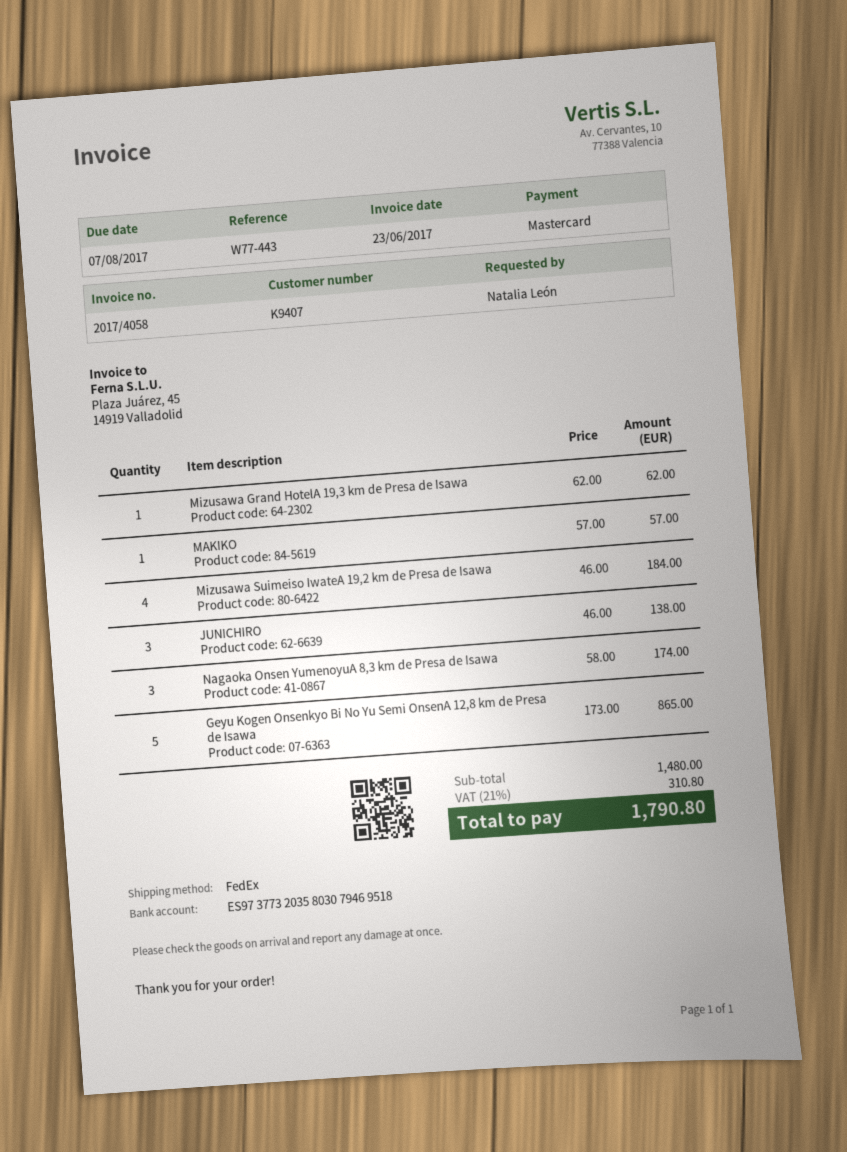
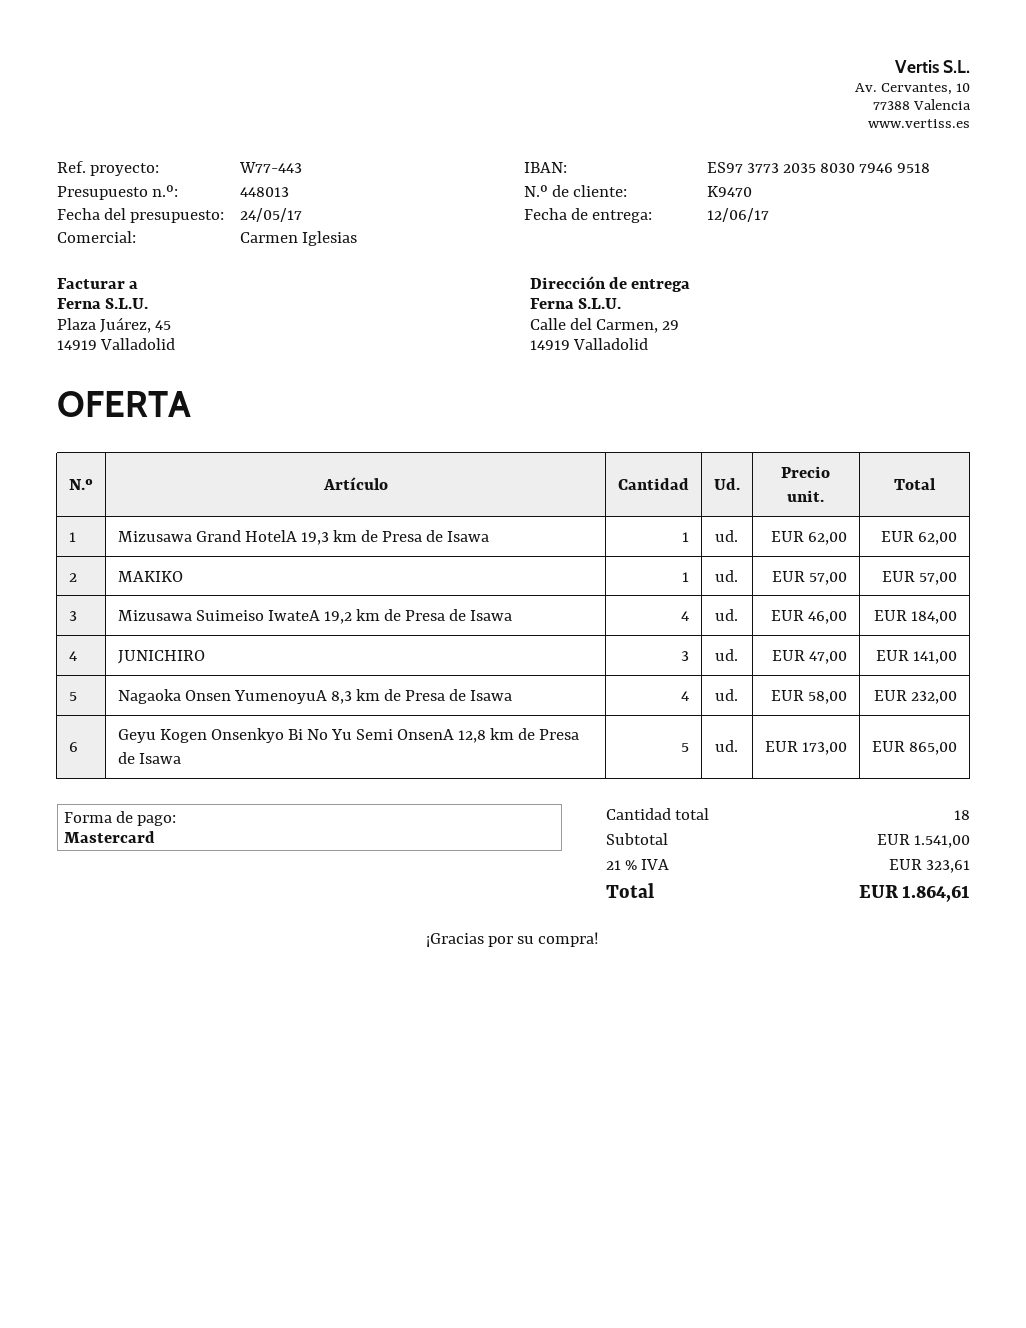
customer number: K9407 -> K9470
JUNICHIRO: 3 x 46.00 = 138.00 -> 3 x 47.00 = 141.00
Nagaoka Onsen YumenoyuA 8,3 km de Presa de Isawa: 3 x 58.00 = 174.00 -> 4 x 58.00 = 232.00
subtotal: 1480.00 -> 1541.00
tax: 21% = 310.80 -> 21% = 323.61
total: 1790.80 -> 1864.61

